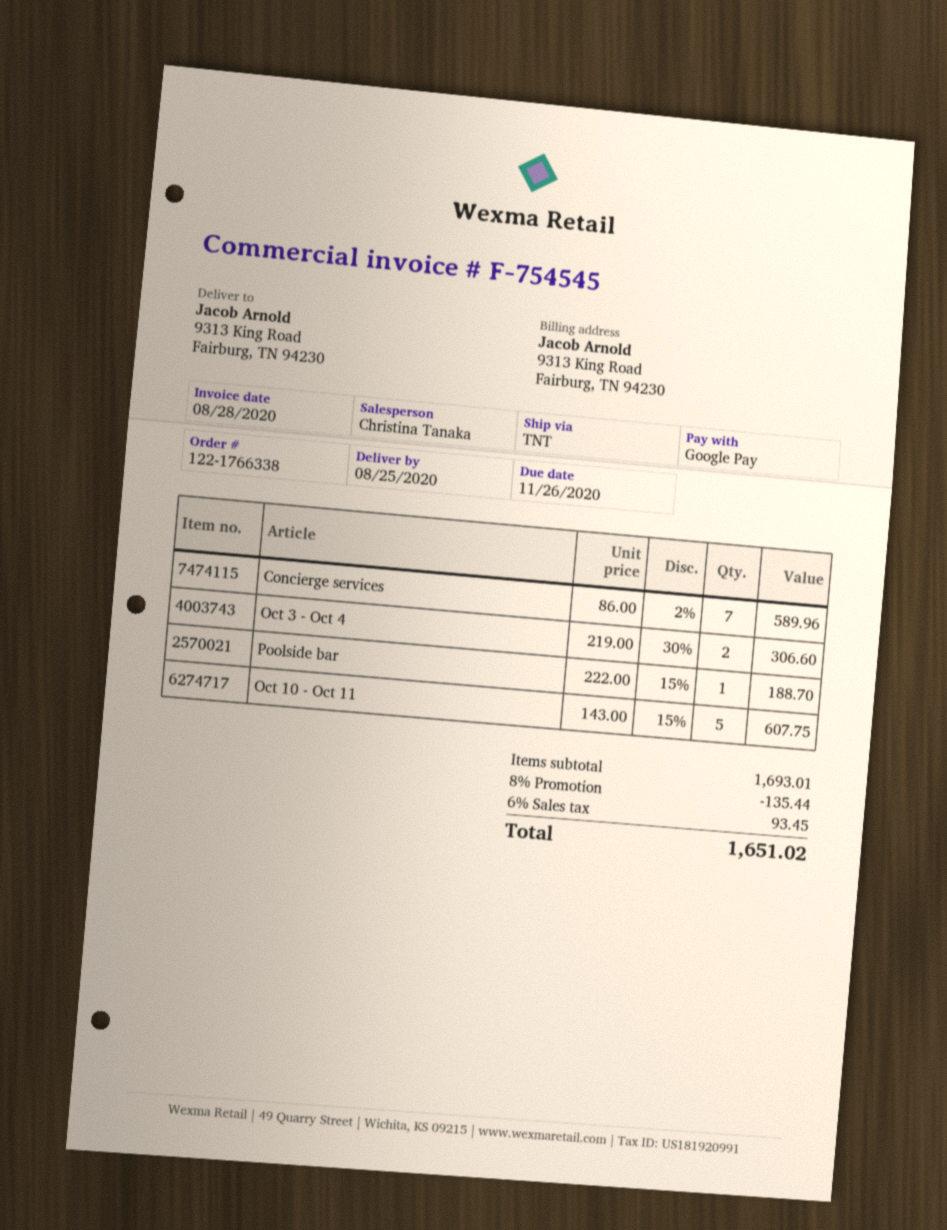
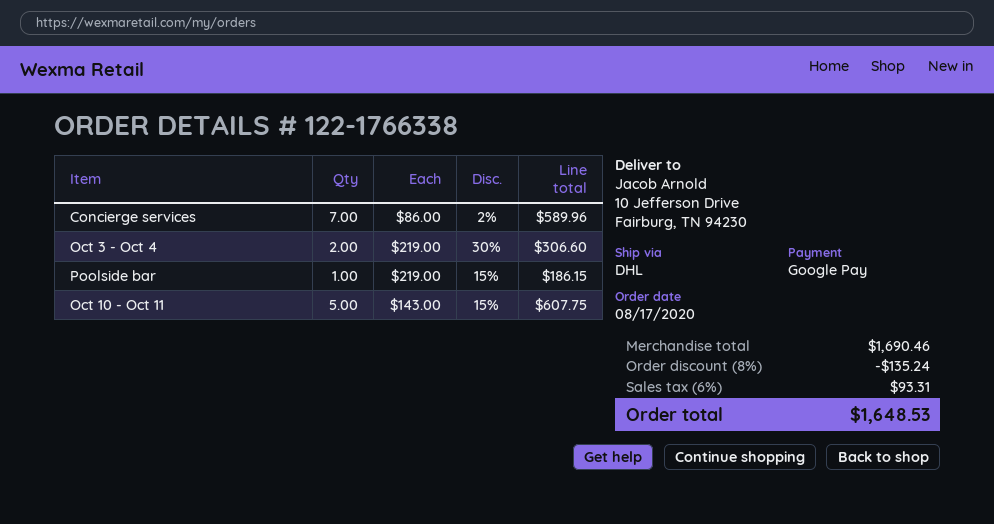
shipping method: TNT -> DHL
ship to: 9313 King Road, Fairburg, TN 94230 -> 10 Jefferson Drive, Fairburg, TN 94230
Poolside bar: 1 x 222.00 - 15% = 188.70 -> 1 x 219.00 - 15% = 186.15
subtotal: 1693.01 -> 1690.46
discount: 8% = 135.44 -> 8% = 135.24
tax: 6% = 93.45 -> 6% = 93.31
total: 1651.02 -> 1648.53

